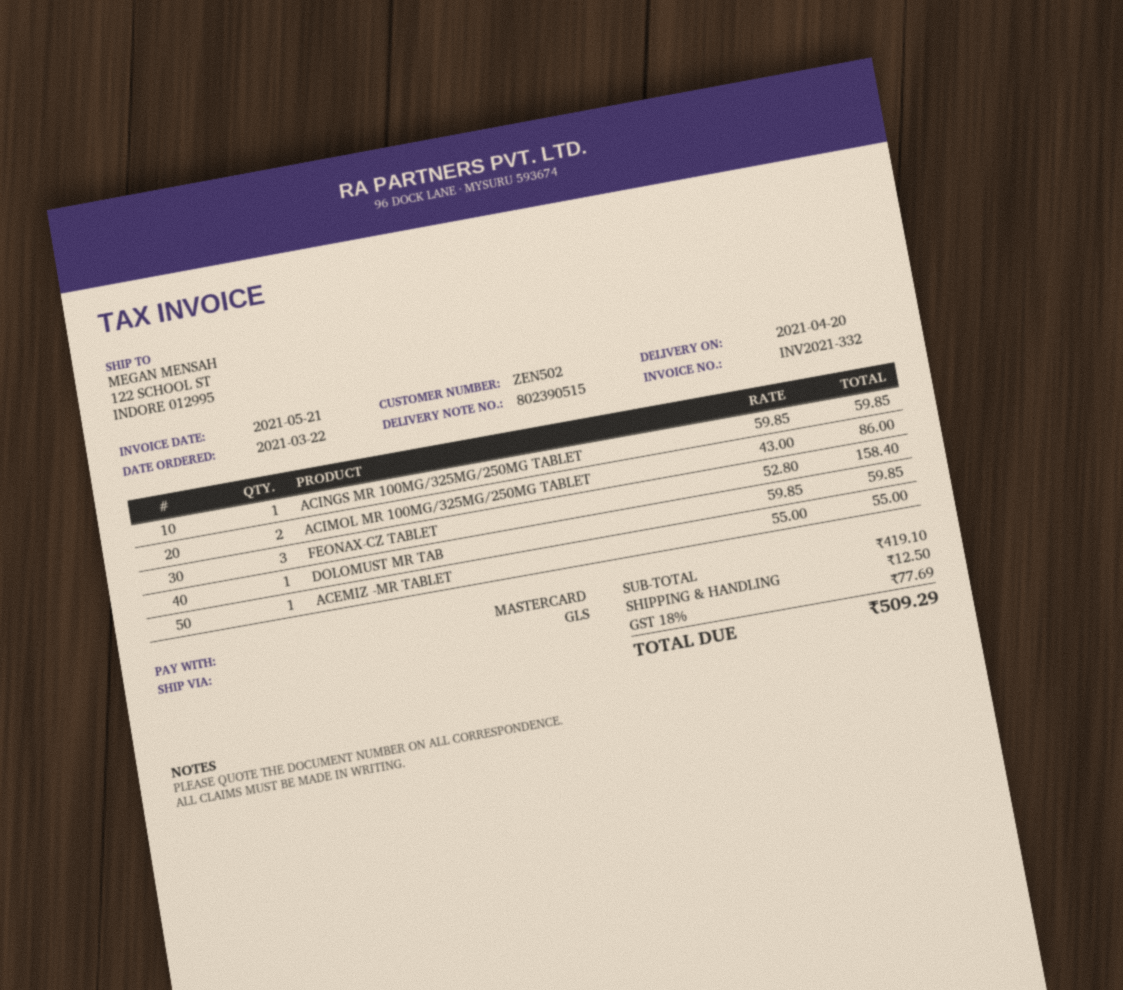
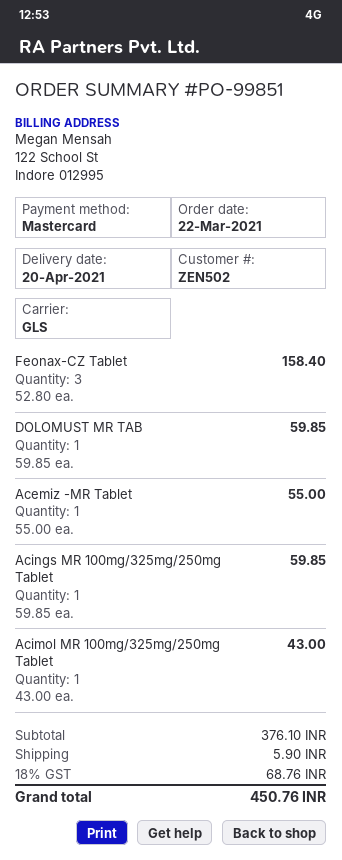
ACIMOL MR 100MG/325MG/250MG TABLET: 2 x 43.00 = 86.00 -> 1 x 43.00 = 43.00
subtotal: 419.10 -> 376.10
shipping: 12.50 -> 5.90
tax: 18% = 77.69 -> 18% = 68.76
total: 509.29 -> 450.76

